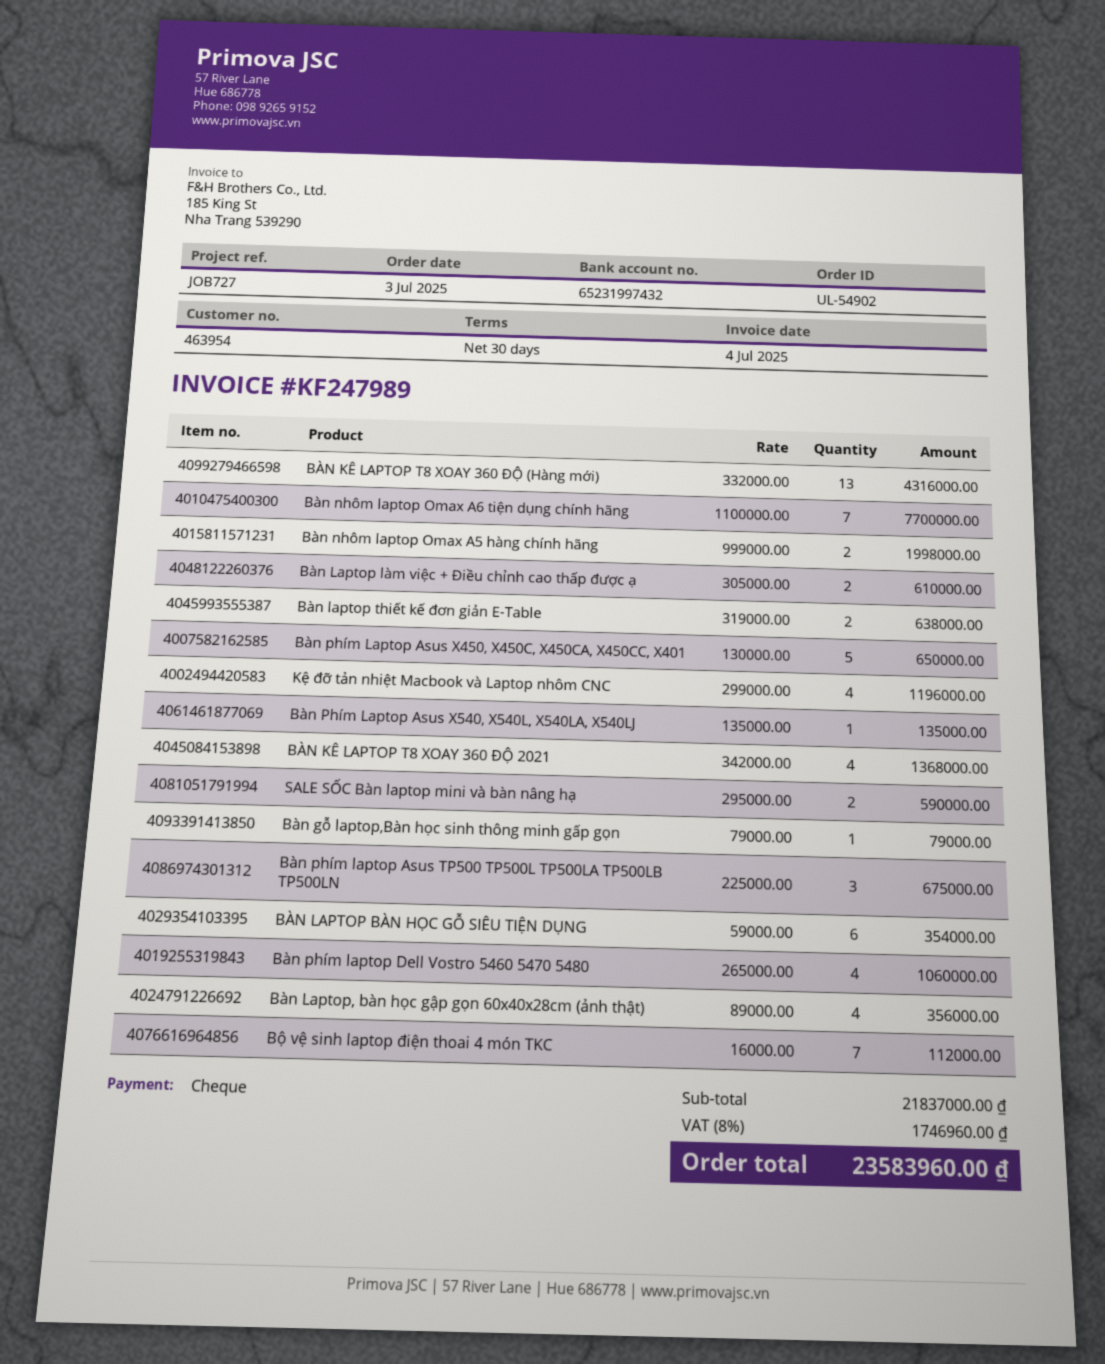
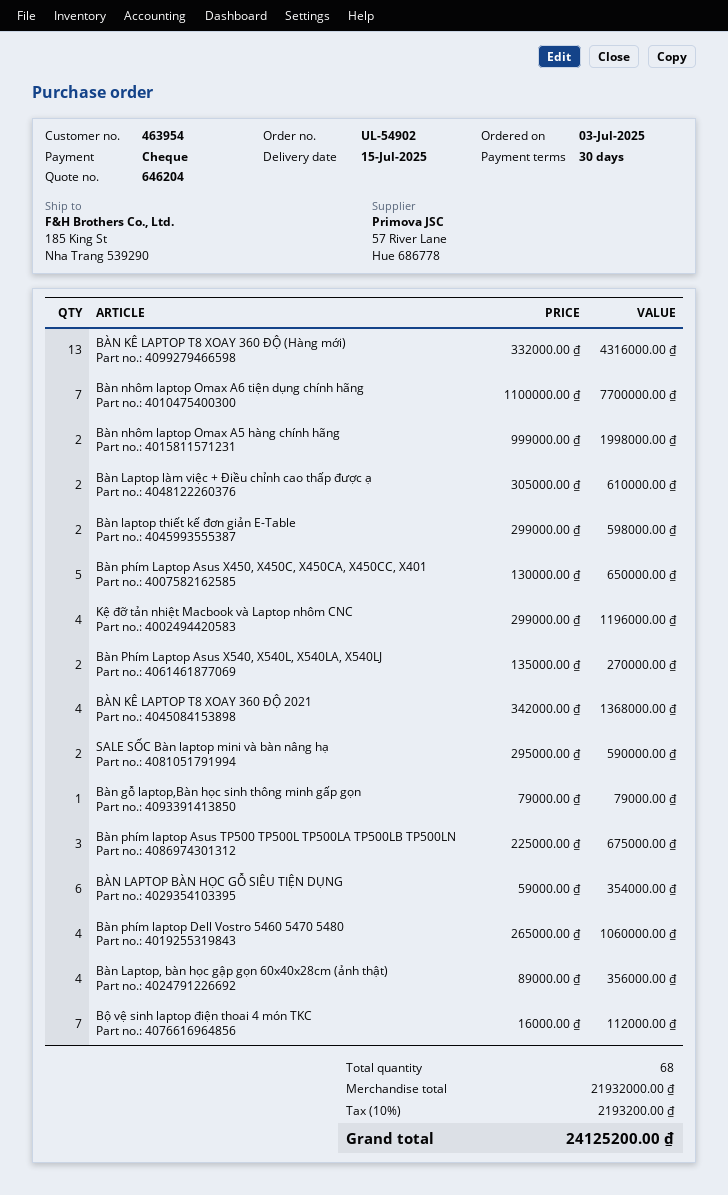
Bàn laptop thiết kế đơn giản E-Table: 2 x 319000.00 = 638000.00 -> 2 x 299000.00 = 598000.00
Bàn Phím Laptop Asus X540, X540L, X540LA, X540LJ: 1 x 135000.00 = 135000.00 -> 2 x 135000.00 = 270000.00
subtotal: 21837000.00 -> 21932000.00
tax: 8% = 1746960.00 -> 10% = 2193200.00
total: 23583960.00 -> 24125200.00

